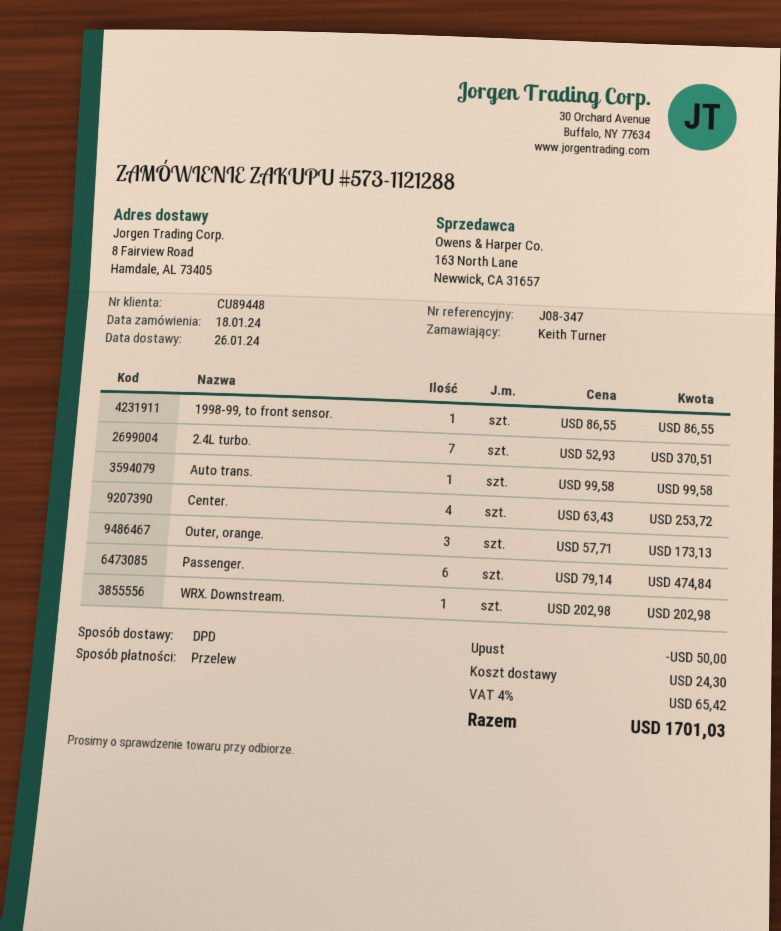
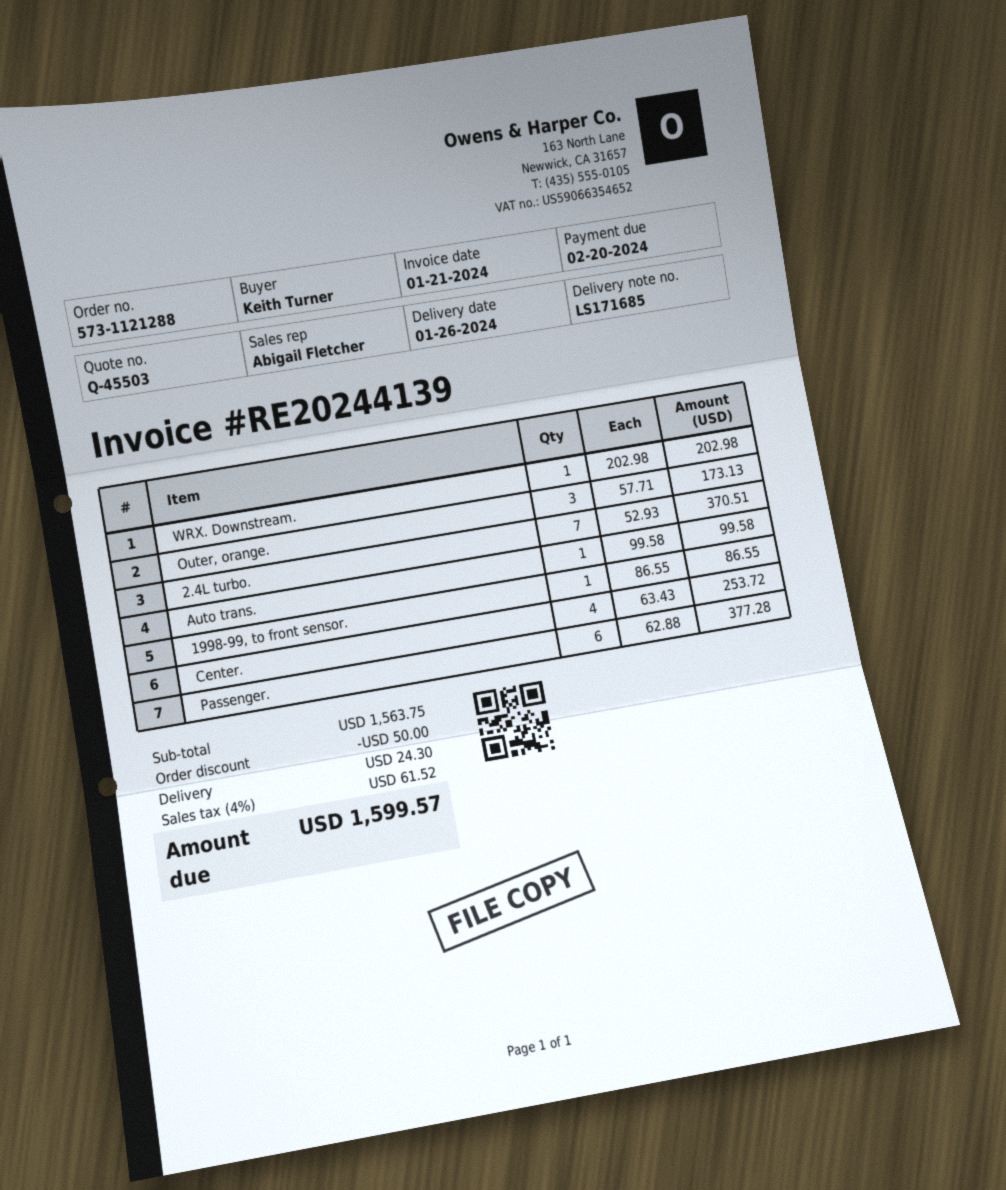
Passenger.: 6 x 79.14 = 474.84 -> 6 x 62.88 = 377.28
tax: 4% = 65.42 -> 4% = 61.52
total: 1701.03 -> 1599.57

